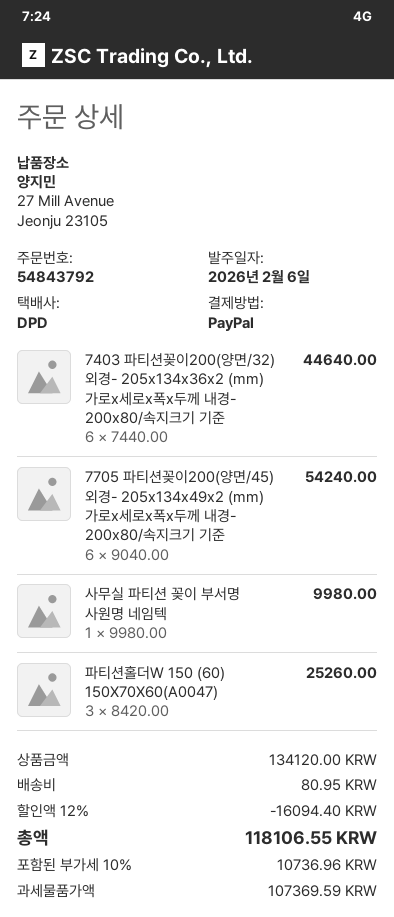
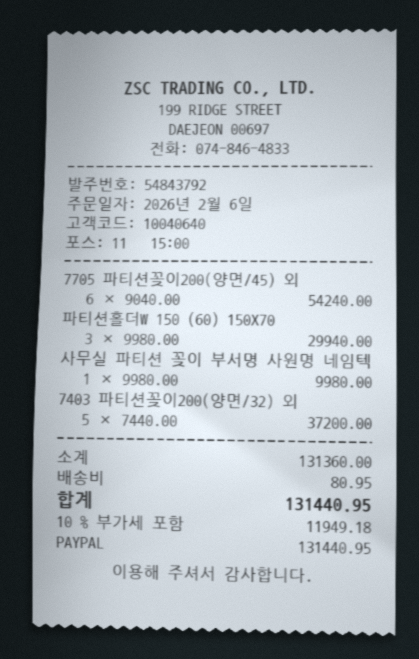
7403 파티션꽂이200(양면/32) 외경- 205x134x36x2 (mm) 가로x세로x폭x두께 내경- 200x80/속지크기 기준: 6 x 7440.00 = 44640.00 -> 5 x 7440.00 = 37200.00
파티션홀더W 150 (60) 150X70X60(A0047): 3 x 8420.00 = 25260.00 -> 3 x 9980.00 = 29940.00
subtotal: 134120.00 -> 131360.00
discount: 12% = 16094.40 -> none
tax: 10% = 10736.96 -> 10% = 11949.18
total: 118106.55 -> 131440.95

